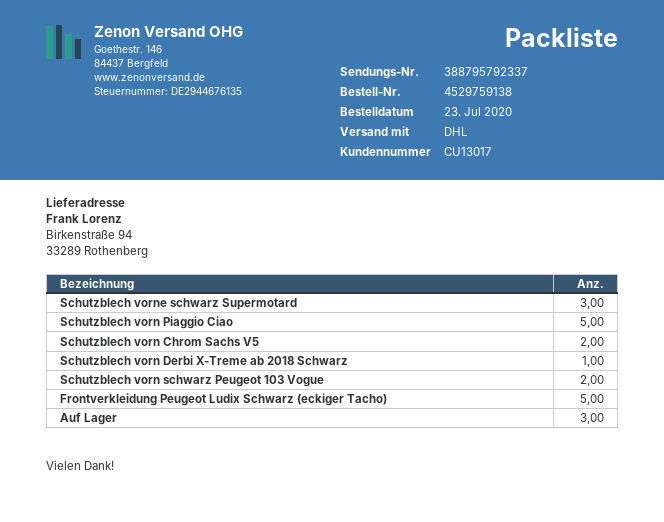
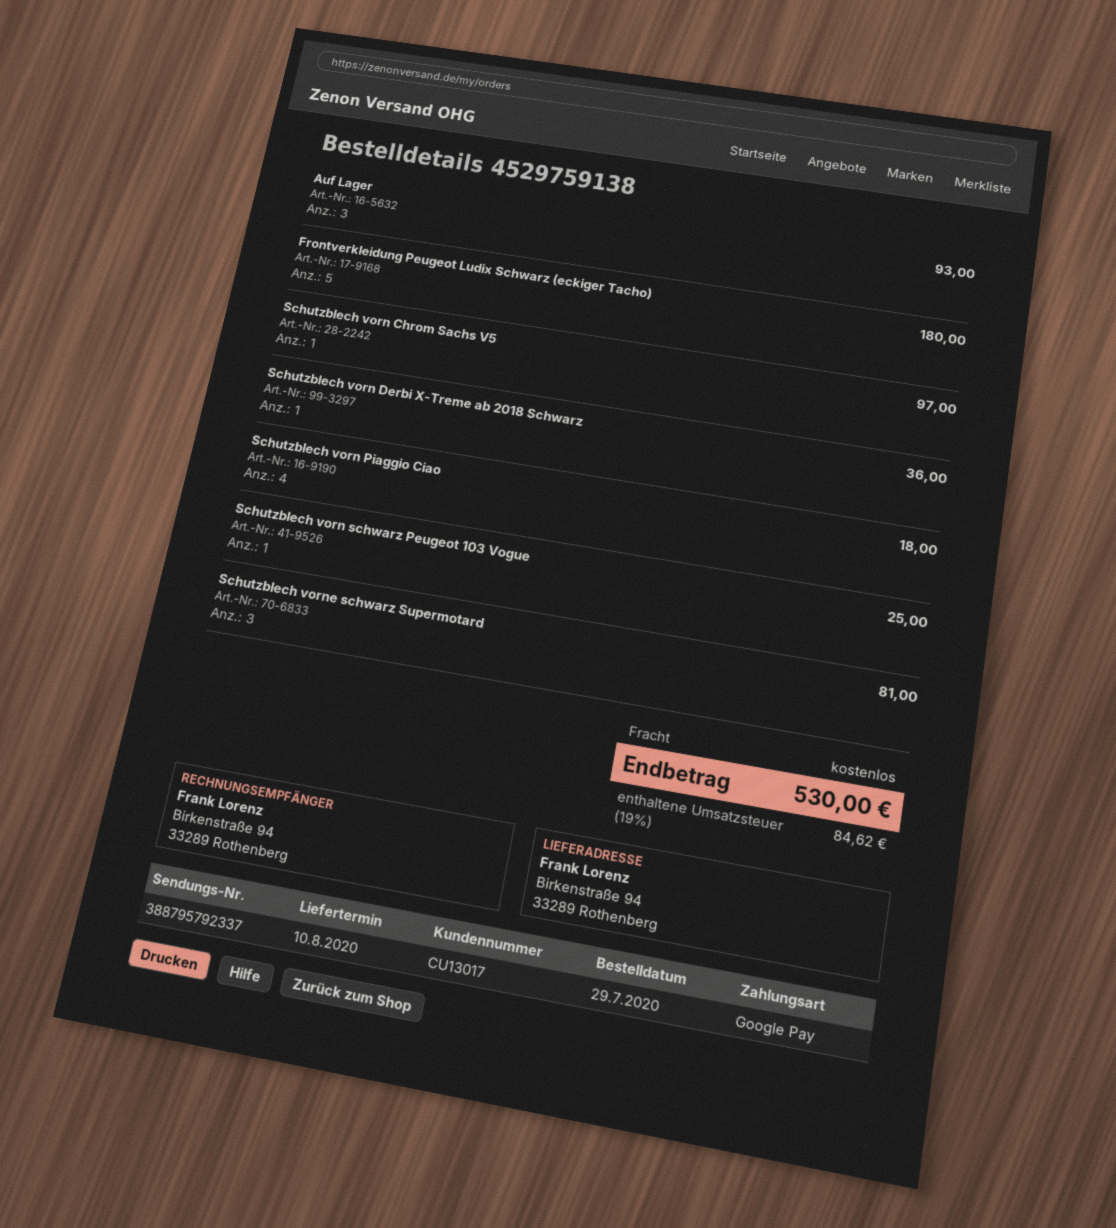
order date: 2020-07-23 -> 2020-07-29
Schutzblech vorn Piaggio Ciao: 5 -> 4
Schutzblech vorn Chrom Sachs V5: 2 -> 1
Schutzblech vorn schwarz Peugeot 103 Vogue: 2 -> 1

